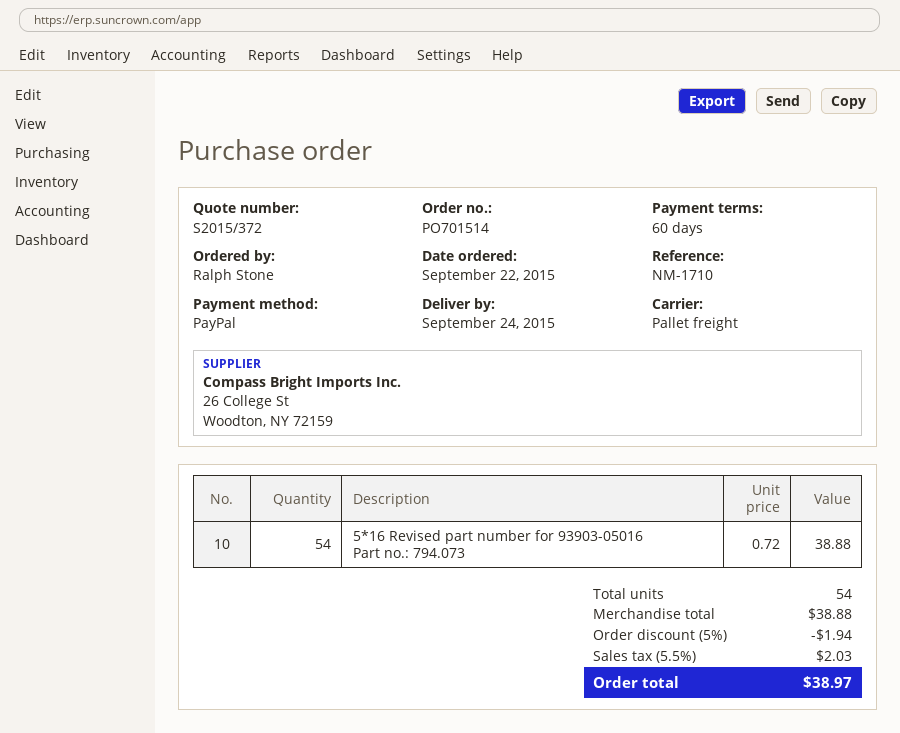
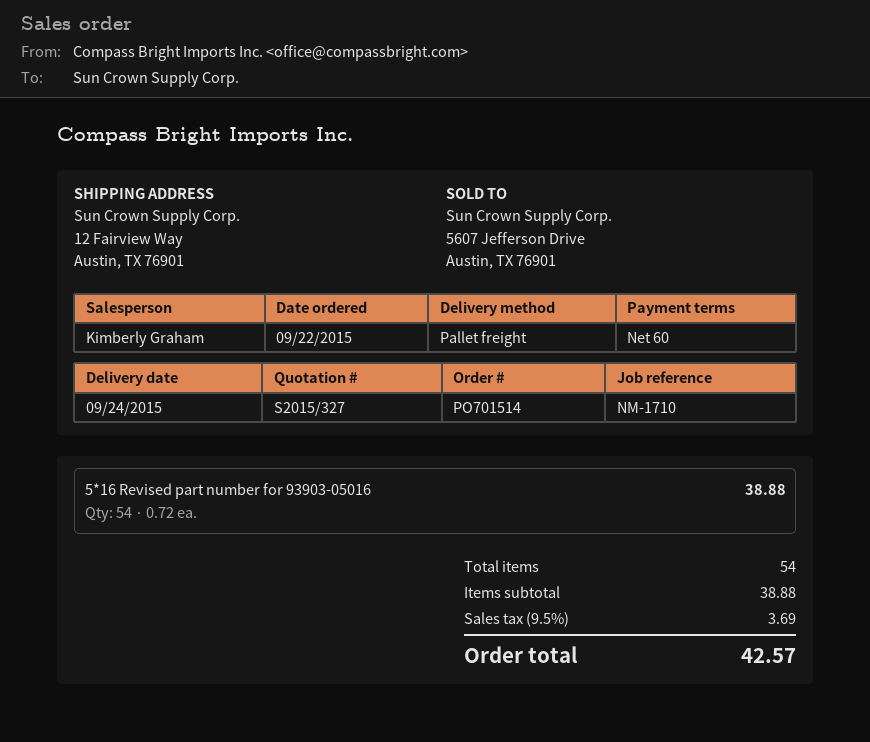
quote number: S2015/372 -> S2015/327
discount: 5% = 1.94 -> none
tax: 5.5% = 2.03 -> 9.5% = 3.69
total: 38.97 -> 42.57

